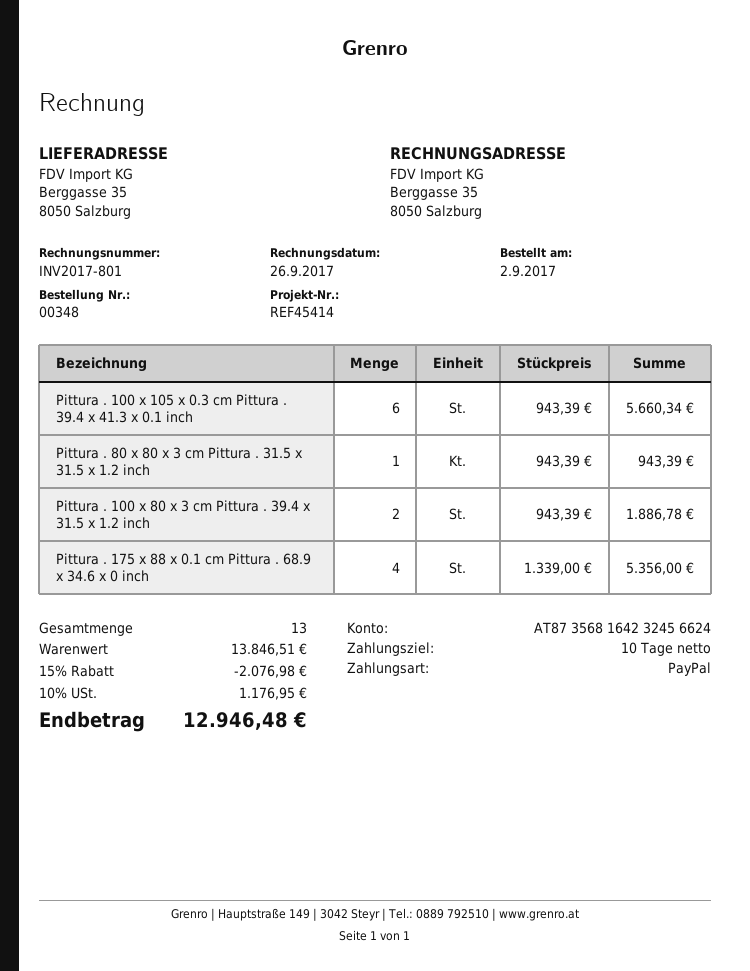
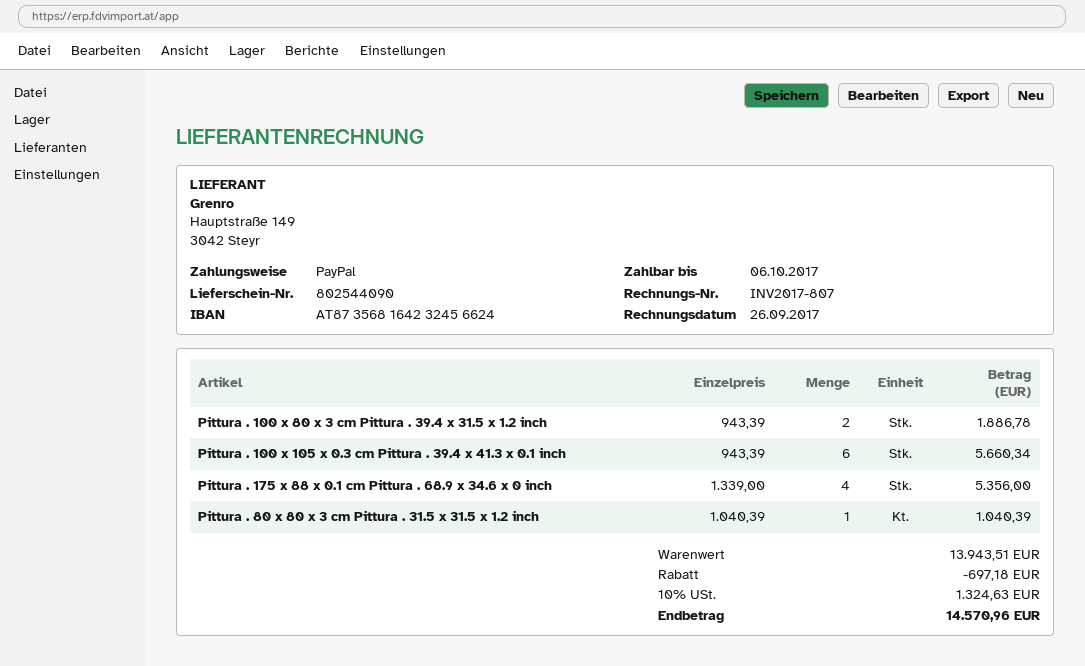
invoice number: INV2017-801 -> INV2017-807
Pittura . 80 x 80 x 3 cm Pittura . 31.5 x 31.5 x 1.2 inch: 1 x 943.39 = 943.39 -> 1 x 1040.39 = 1040.39
subtotal: 13846.51 -> 13943.51
discount: 2076.98 -> 697.18
tax: 10% = 1176.95 -> 10% = 1324.63
total: 12946.48 -> 14570.96

